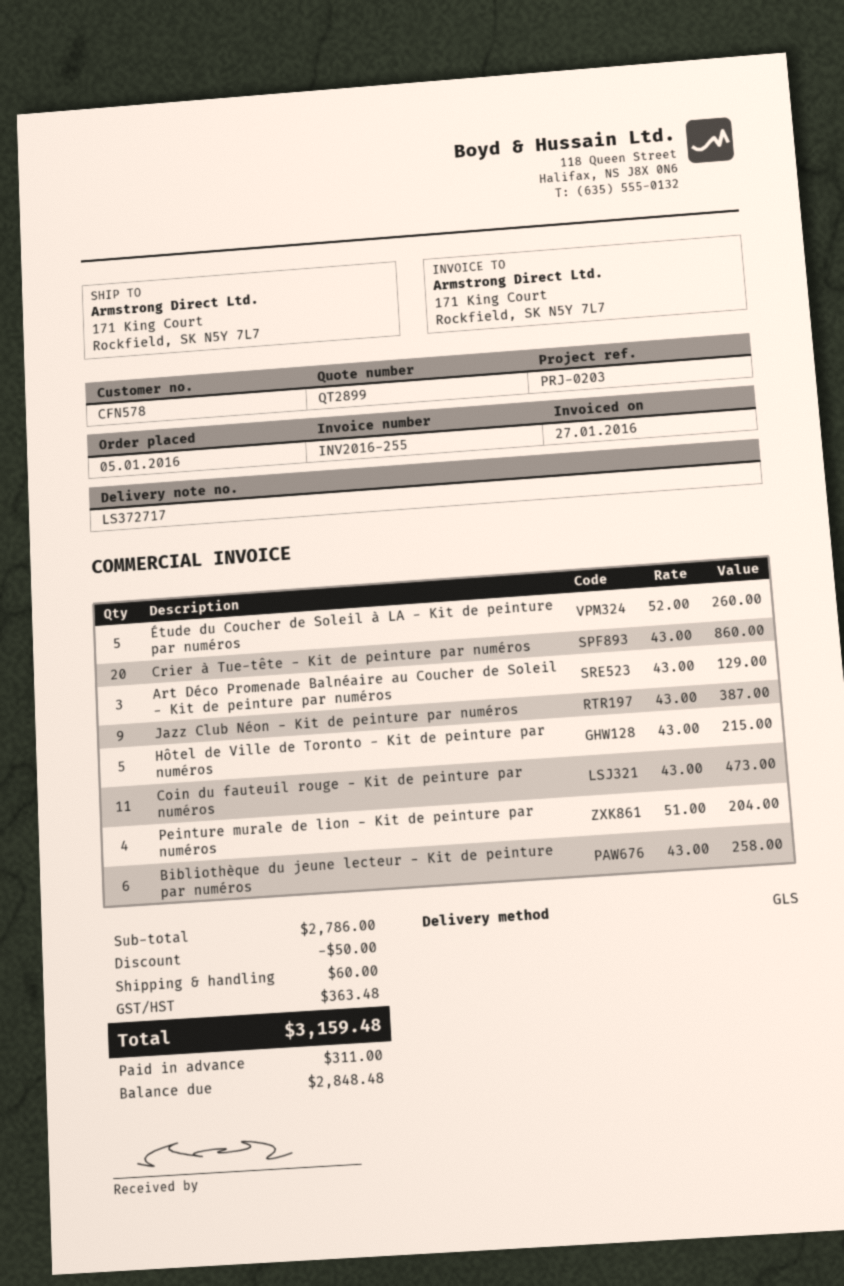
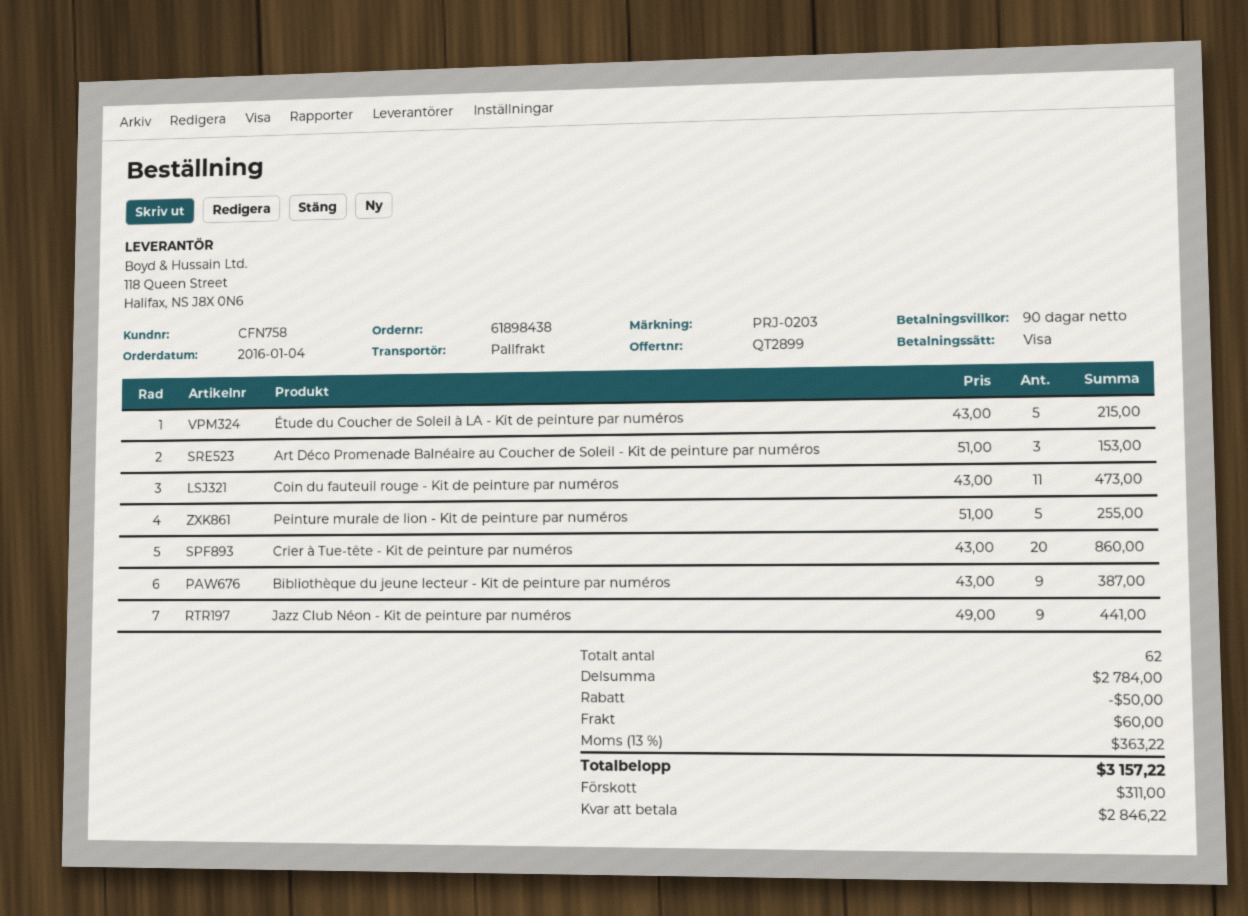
order date: 2016-01-05 -> 2016-01-04
customer number: CFN578 -> CFN758
shipping method: GLS -> pallet freight
Étude du Coucher de Soleil à LA - Kit de peinture par numéros: 5 x 52.00 = 260.00 -> 5 x 43.00 = 215.00
Art Déco Promenade Balnéaire au Coucher de Soleil - Kit de peinture par numéros: 3 x 43.00 = 129.00 -> 3 x 51.00 = 153.00
Jazz Club Néon - Kit de peinture par numéros: 9 x 43.00 = 387.00 -> 9 x 49.00 = 441.00
Hôtel de Ville de Toronto - Kit de peinture par numéros: 5 x 43.00 = 215.00 -> none
Peinture murale de lion - Kit de peinture par numéros: 4 x 51.00 = 204.00 -> 5 x 51.00 = 255.00
Bibliothèque du jeune lecteur - Kit de peinture par numéros: 6 x 43.00 = 258.00 -> 9 x 43.00 = 387.00
subtotal: 2786.00 -> 2784.00
tax: 363.48 -> 363.22
total: 3159.48 -> 3157.22
balance: 2848.48 -> 2846.22

